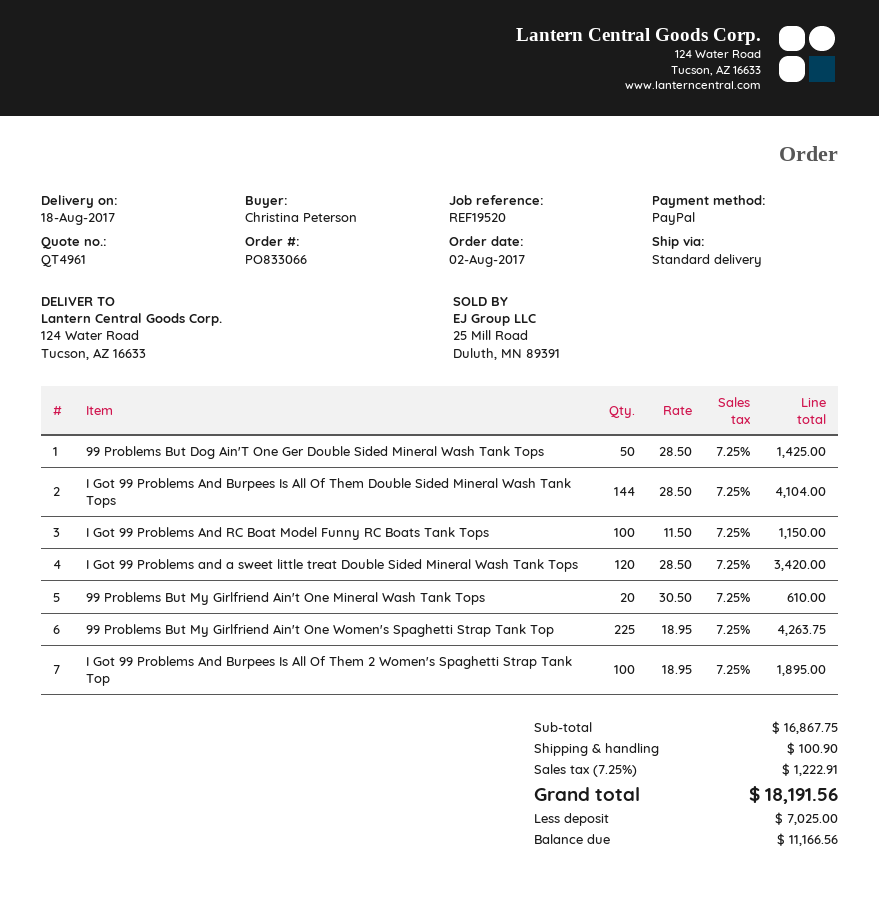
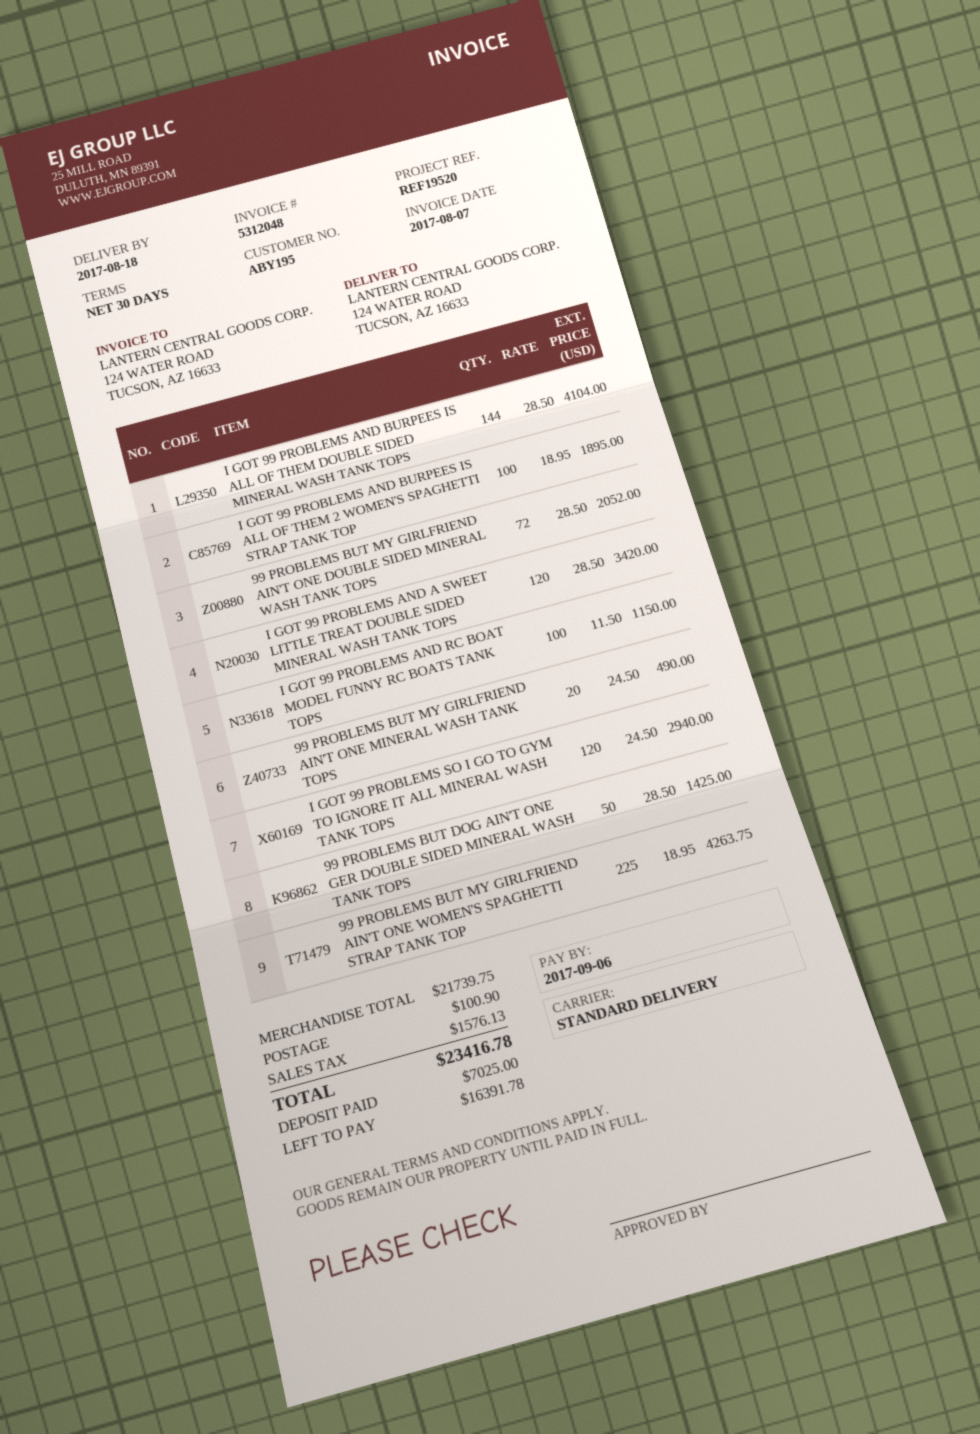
99 Problems But My Girlfriend Ain't One Mineral Wash Tank Tops: 20 x 30.50 = 610.00 -> 20 x 24.50 = 490.00
99 PROBLEMS BUT MY GIRLFRIEND AIN'T ONE DOUBLE SIDED MINERAL WASH TANK TOPS: none -> 72 x 28.50 = 2052.00
I GOT 99 PROBLEMS SO I GO TO GYM TO IGNORE IT ALL MINERAL WASH TANK TOPS: none -> 120 x 24.50 = 2940.00
subtotal: 16867.75 -> 21739.75
tax: 1222.91 -> 1576.13
total: 18191.56 -> 23416.78
balance: 11166.56 -> 16391.78

